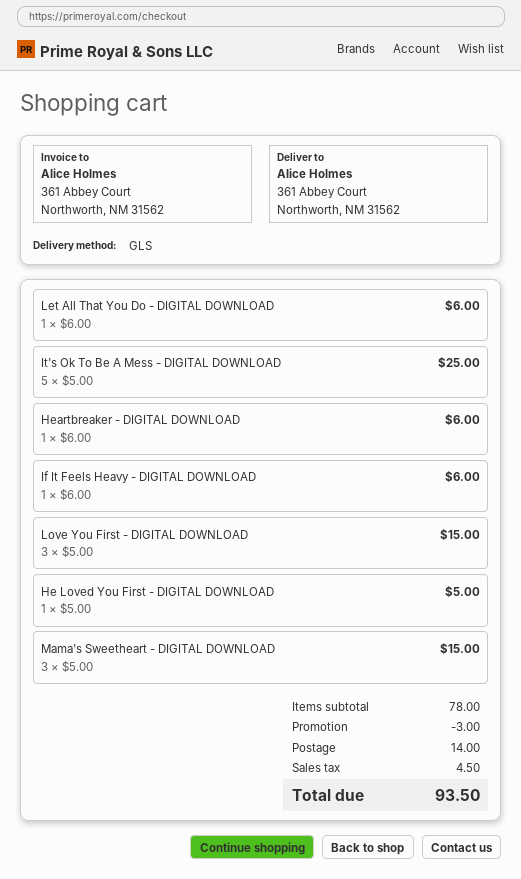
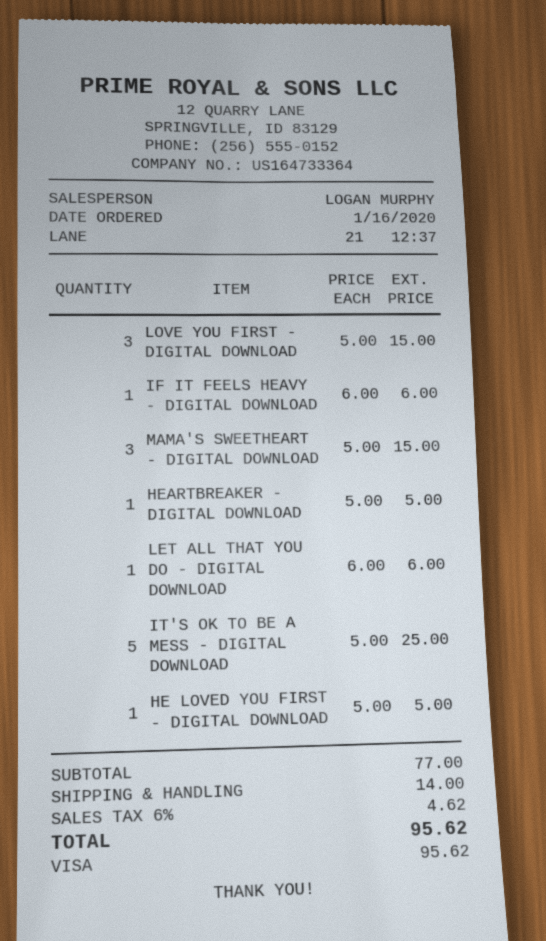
Heartbreaker - DIGITAL DOWNLOAD: 1 x 6.00 = 6.00 -> 1 x 5.00 = 5.00
subtotal: 78.00 -> 77.00
discount: 3.00 -> none
tax: 4.50 -> 4.62
total: 93.50 -> 95.62

